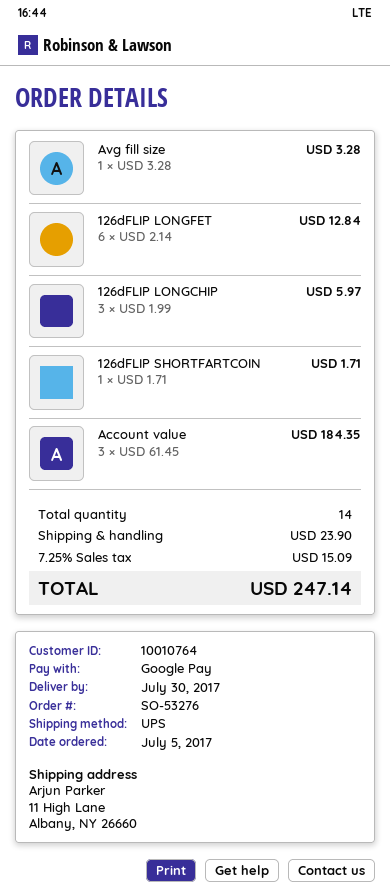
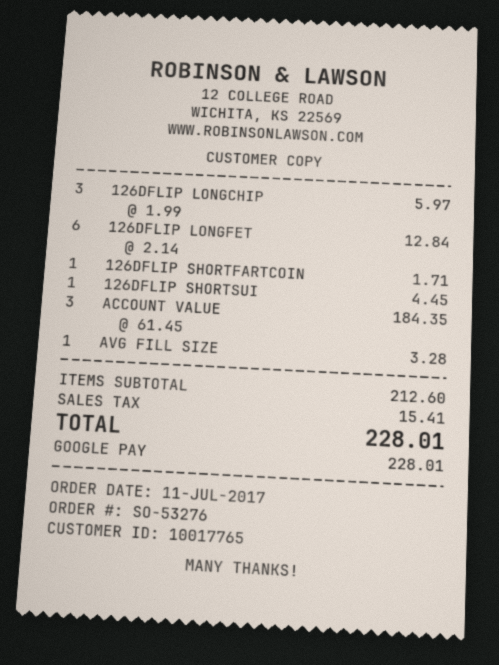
order date: 2017-07-05 -> 2017-07-11
customer number: 10010764 -> 10017765
126DFLIP SHORTSUI: none -> 1 x 4.45 = 4.45
shipping: 23.90 -> none
tax: 15.09 -> 15.41
total: 247.14 -> 228.01

